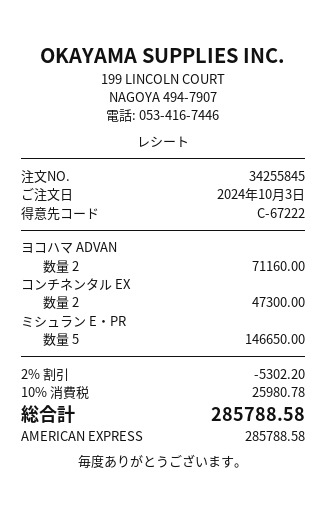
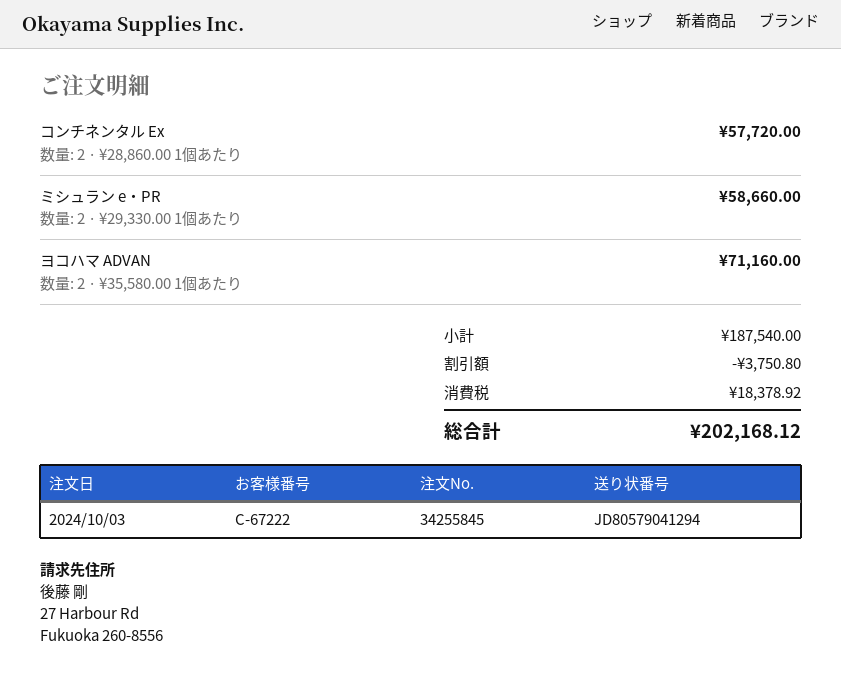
コンチネンタル EX: 2 for 47300.00 -> 2 for 57720.00
ミシュラン E・PR: 5 for 146650.00 -> 2 for 58660.00
discount: 5302.20 -> 3750.80
tax: 25980.78 -> 18378.92
total: 285788.58 -> 202168.12

